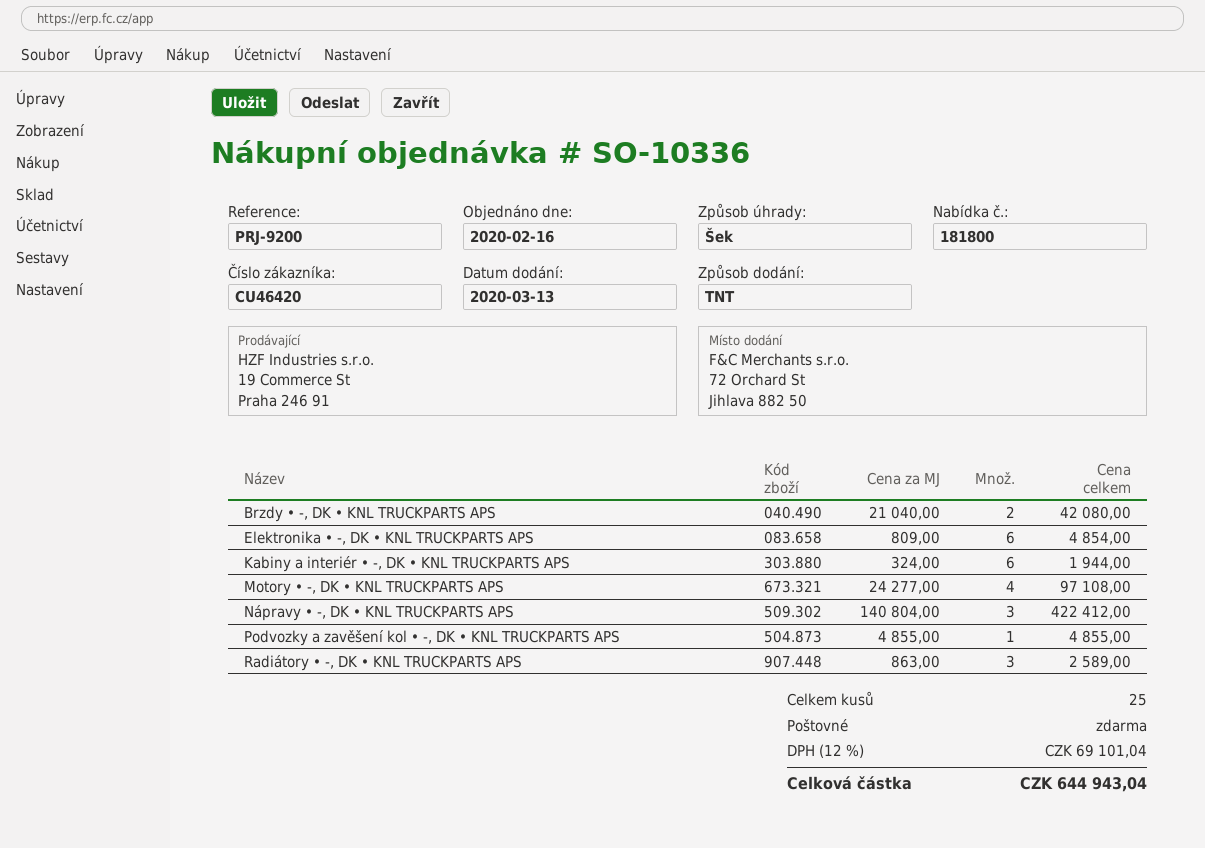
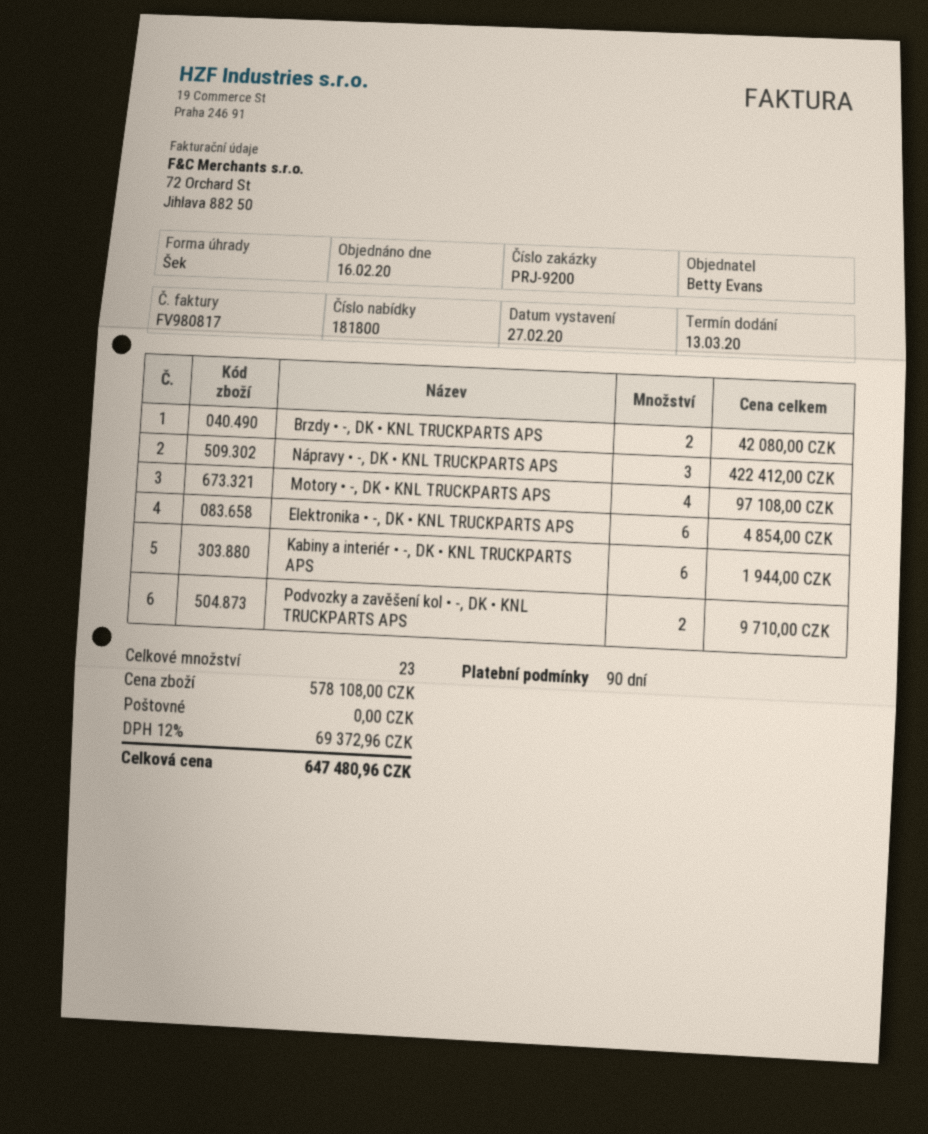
Podvozky a zavěšení kol • -, DK • KNL TRUCKPARTS APS: 1 for 4855.00 -> 2 for 9710.00
Radiátory • -, DK • KNL TRUCKPARTS APS: 3 for 2589.00 -> none
total quantity: 25 -> 23
tax: 12% = 69101.04 -> 12% = 69372.96
total: 644943.04 -> 647480.96

